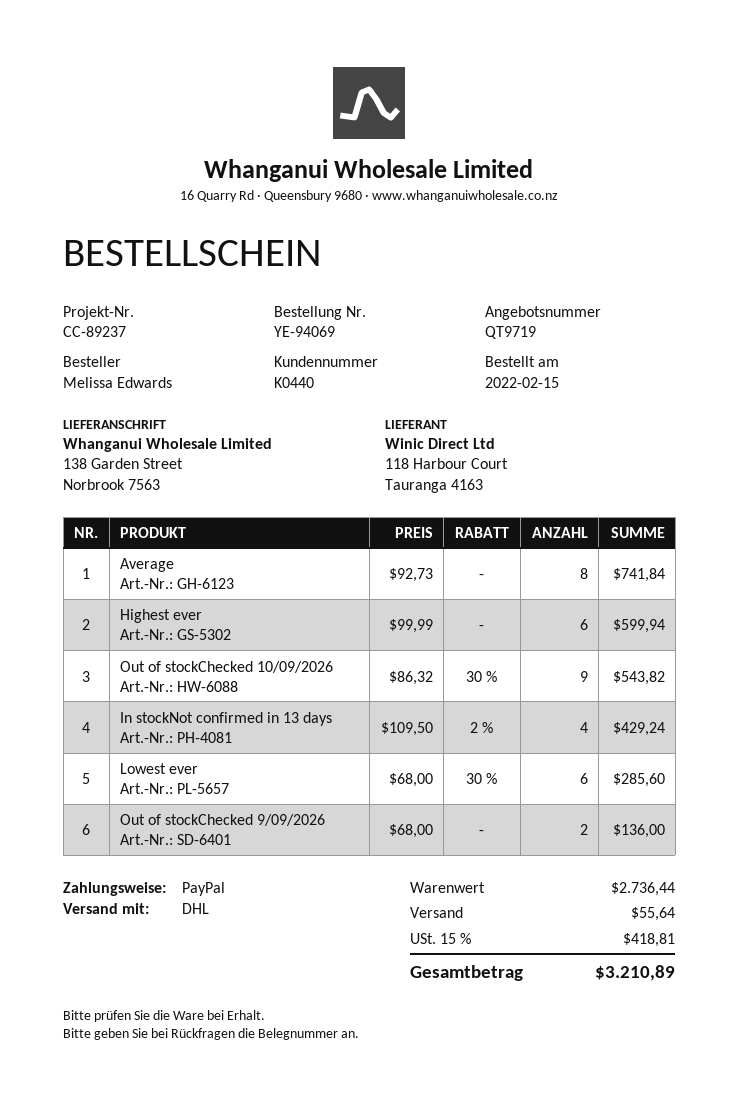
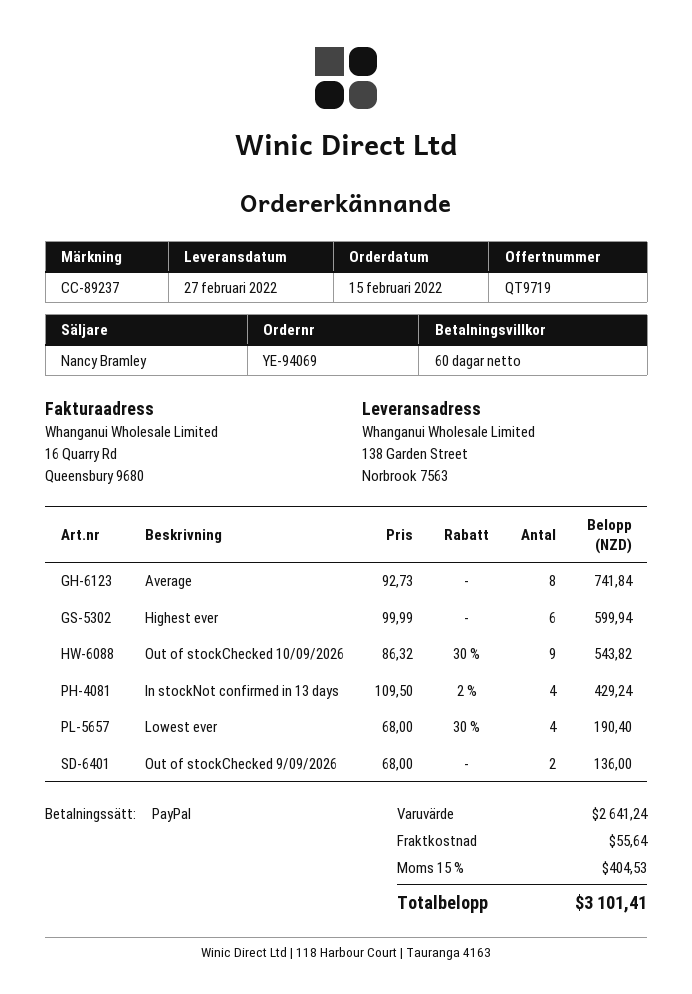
Lowest ever: 6 x 68.00 - 30% = 285.60 -> 4 x 68.00 - 30% = 190.40
subtotal: 2736.44 -> 2641.24
tax: 15% = 418.81 -> 15% = 404.53
total: 3210.89 -> 3101.41

